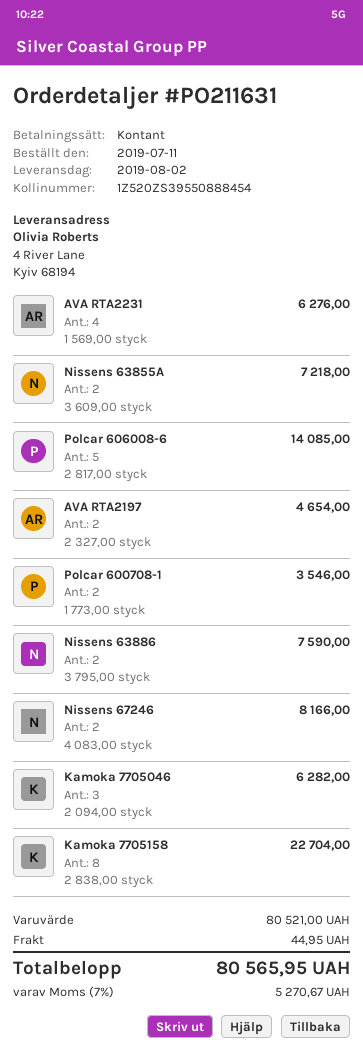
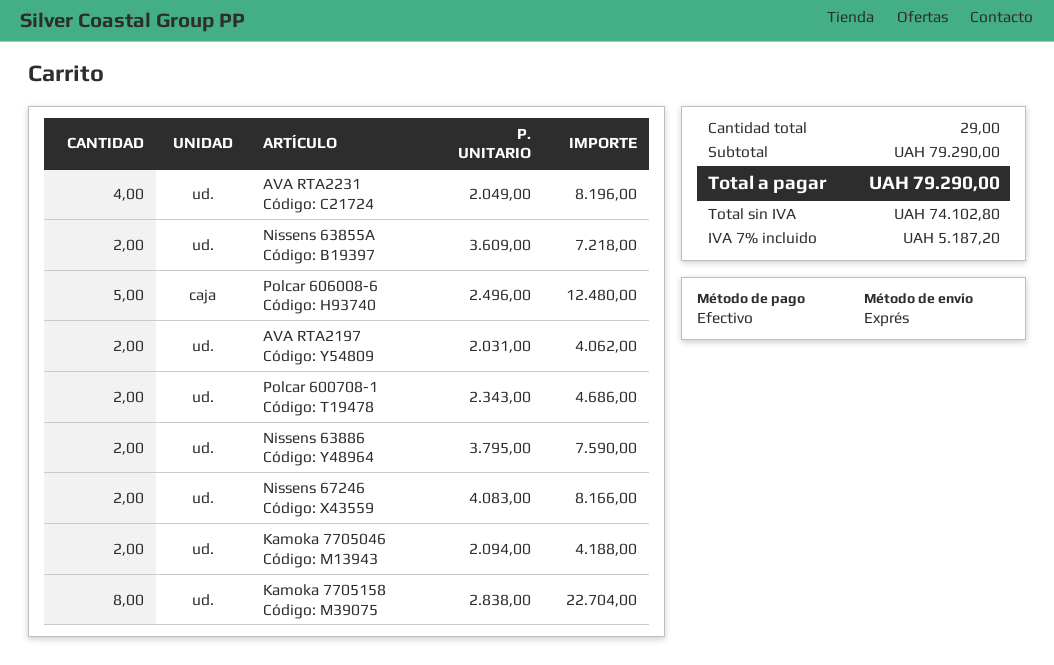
AVA RTA2231: 4 x 1569.00 = 6276.00 -> 4 x 2049.00 = 8196.00
Polcar 606008-6: 5 x 2817.00 = 14085.00 -> 5 x 2496.00 = 12480.00
AVA RTA2197: 2 x 2327.00 = 4654.00 -> 2 x 2031.00 = 4062.00
Polcar 600708-1: 2 x 1773.00 = 3546.00 -> 2 x 2343.00 = 4686.00
Kamoka 7705046: 3 x 2094.00 = 6282.00 -> 2 x 2094.00 = 4188.00
subtotal: 80521.00 -> 79290.00
shipping: 44.95 -> none
tax: 7% = 5270.67 -> 7% = 5187.20
total: 80565.95 -> 79290.00

